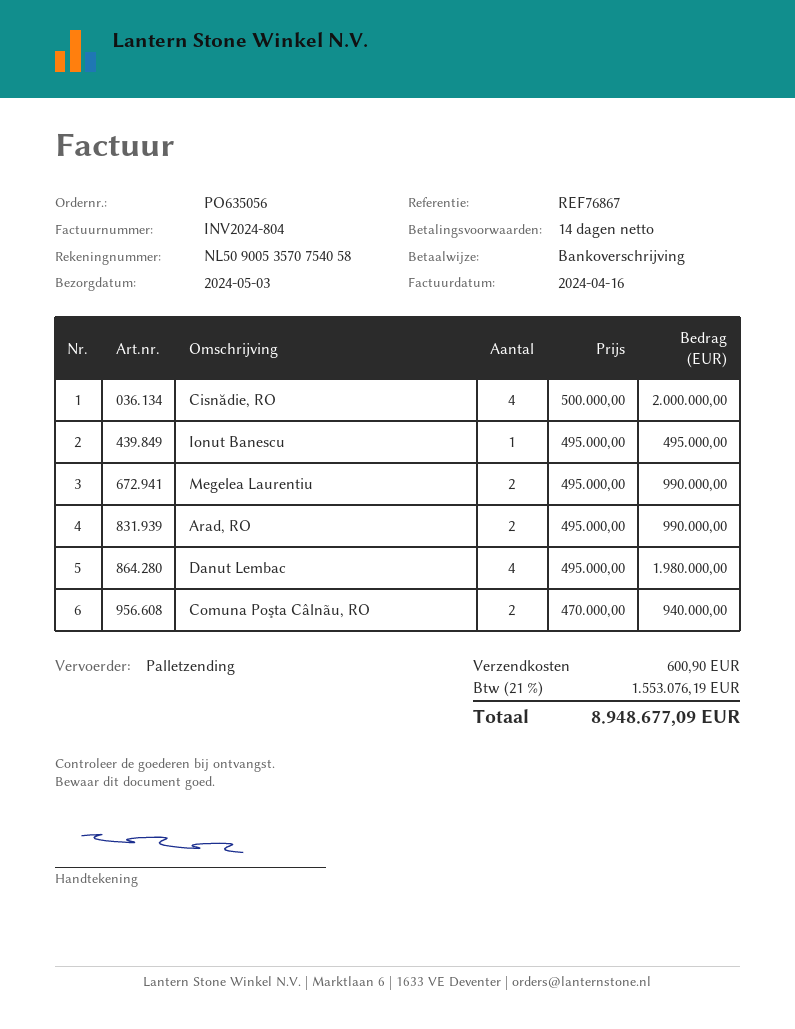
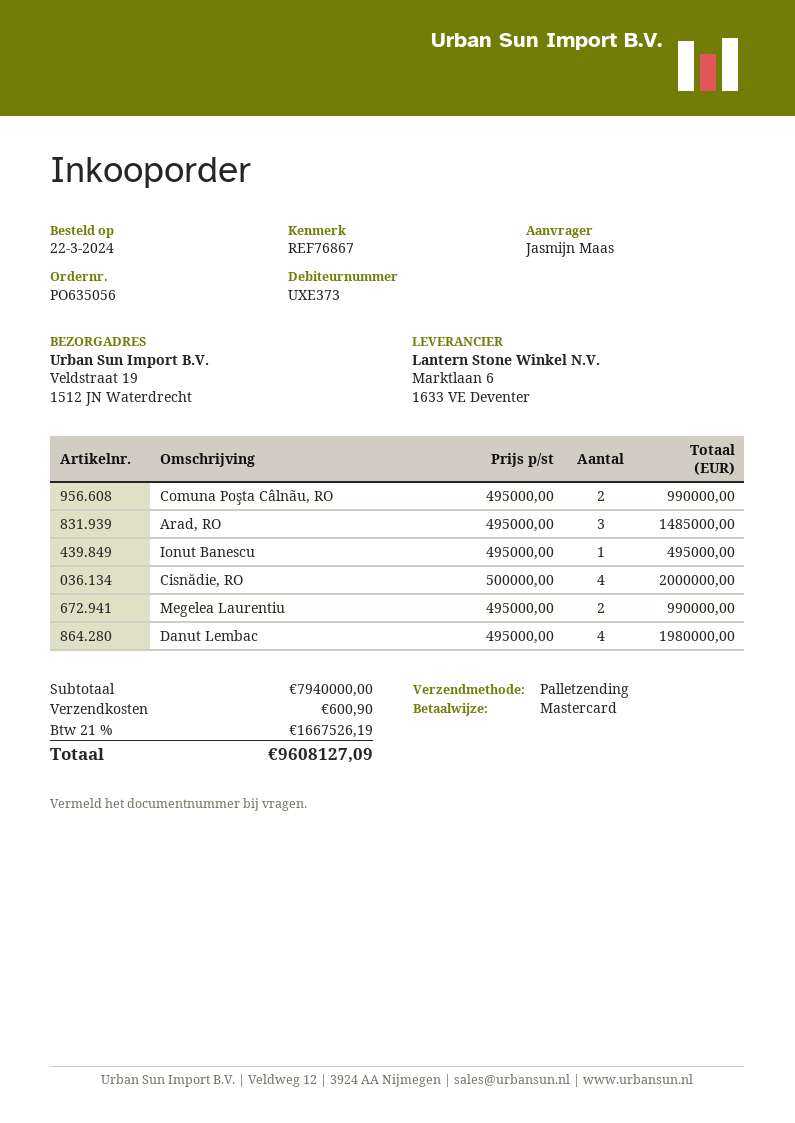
payment method: bank transfer -> Mastercard
Arad, RO: 2 x 495000.00 = 990000.00 -> 3 x 495000.00 = 1485000.00
Comuna Poşta Câlnãu, RO: 2 x 470000.00 = 940000.00 -> 2 x 495000.00 = 990000.00
tax: 21% = 1553076.19 -> 21% = 1667526.19
total: 8948677.09 -> 9608127.09

